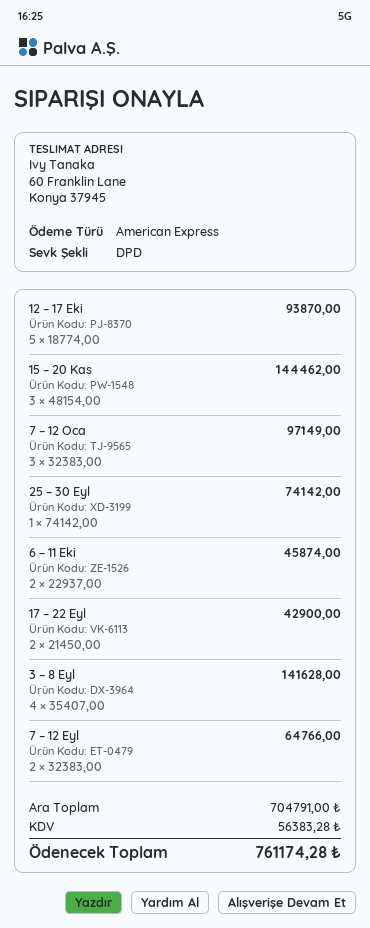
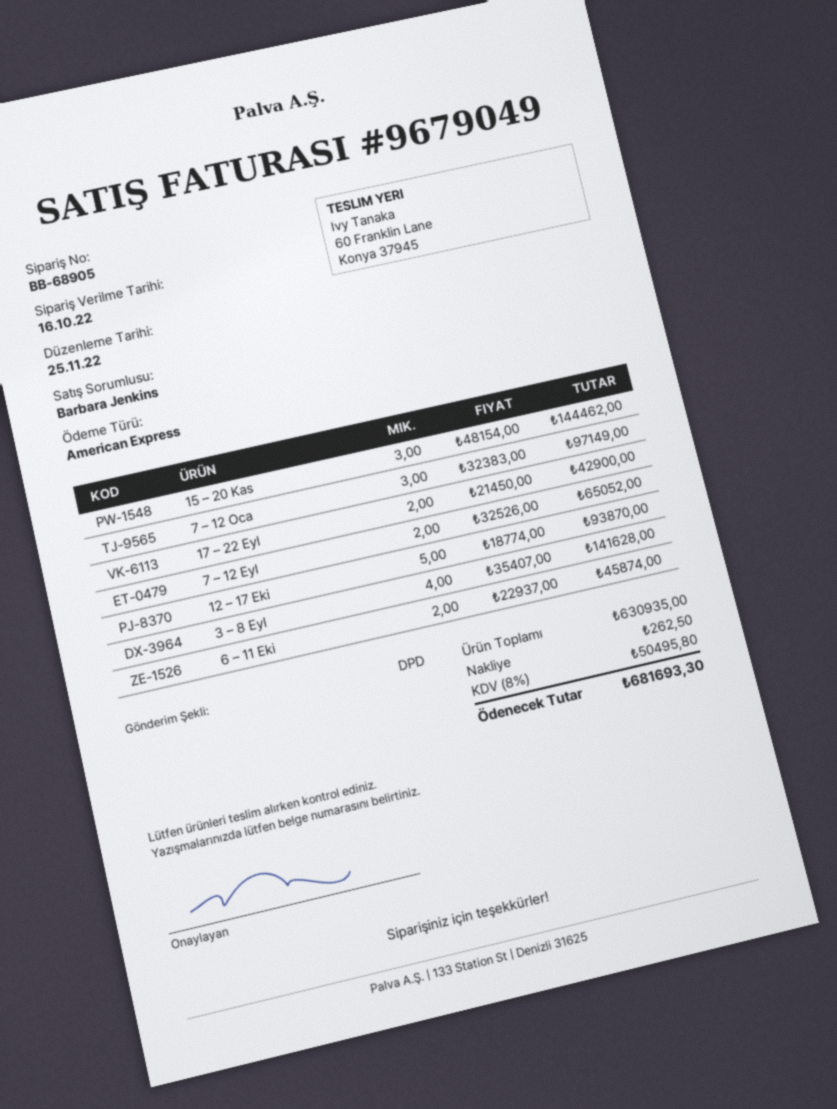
25 – 30 Eyl: 1 x 74142.00 = 74142.00 -> none
7 – 12 Eyl: 2 x 32383.00 = 64766.00 -> 2 x 32526.00 = 65052.00
subtotal: 704791.00 -> 630935.00
shipping: none -> 262.50
tax: 56383.28 -> 50495.80
total: 761174.28 -> 681693.30

